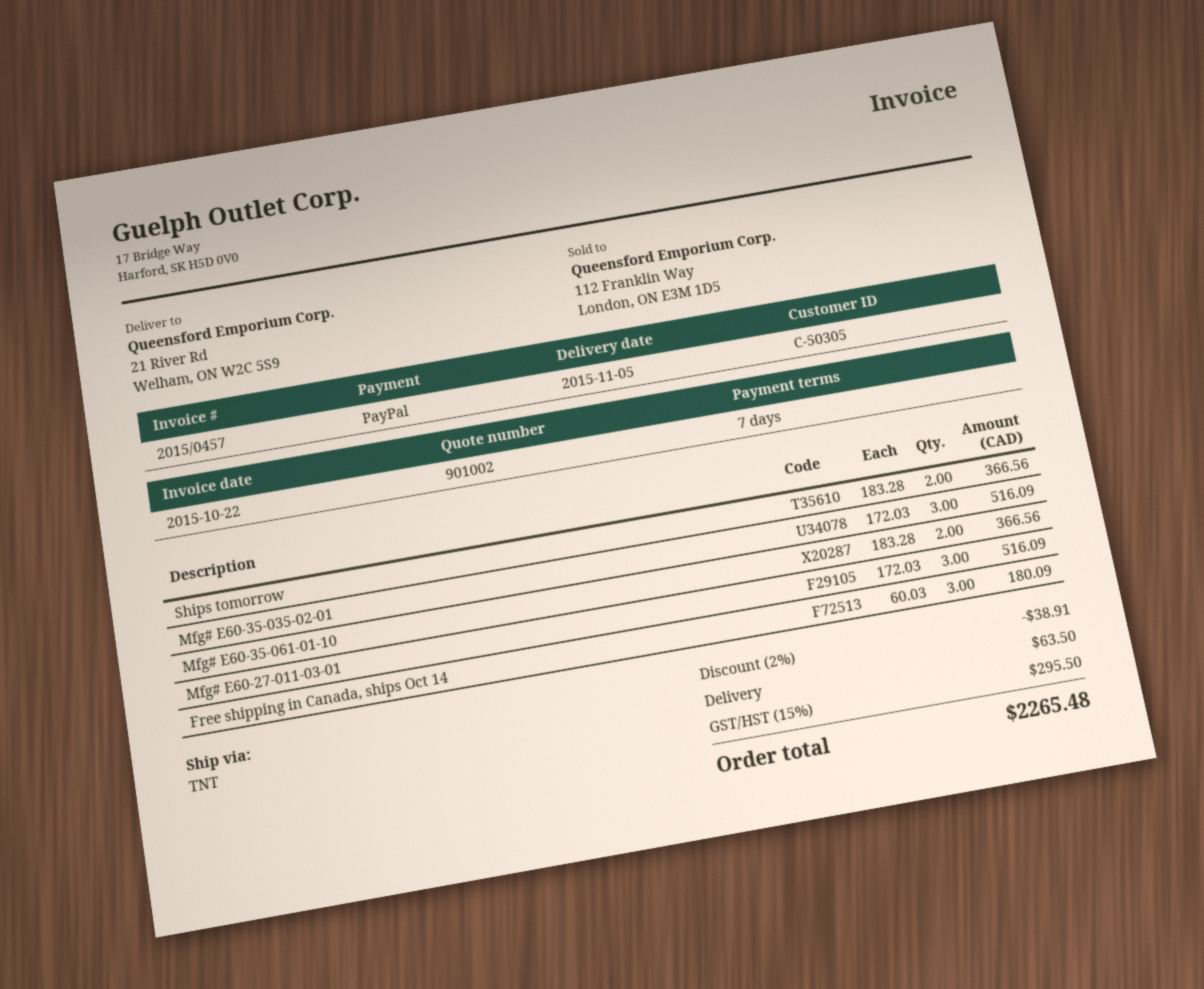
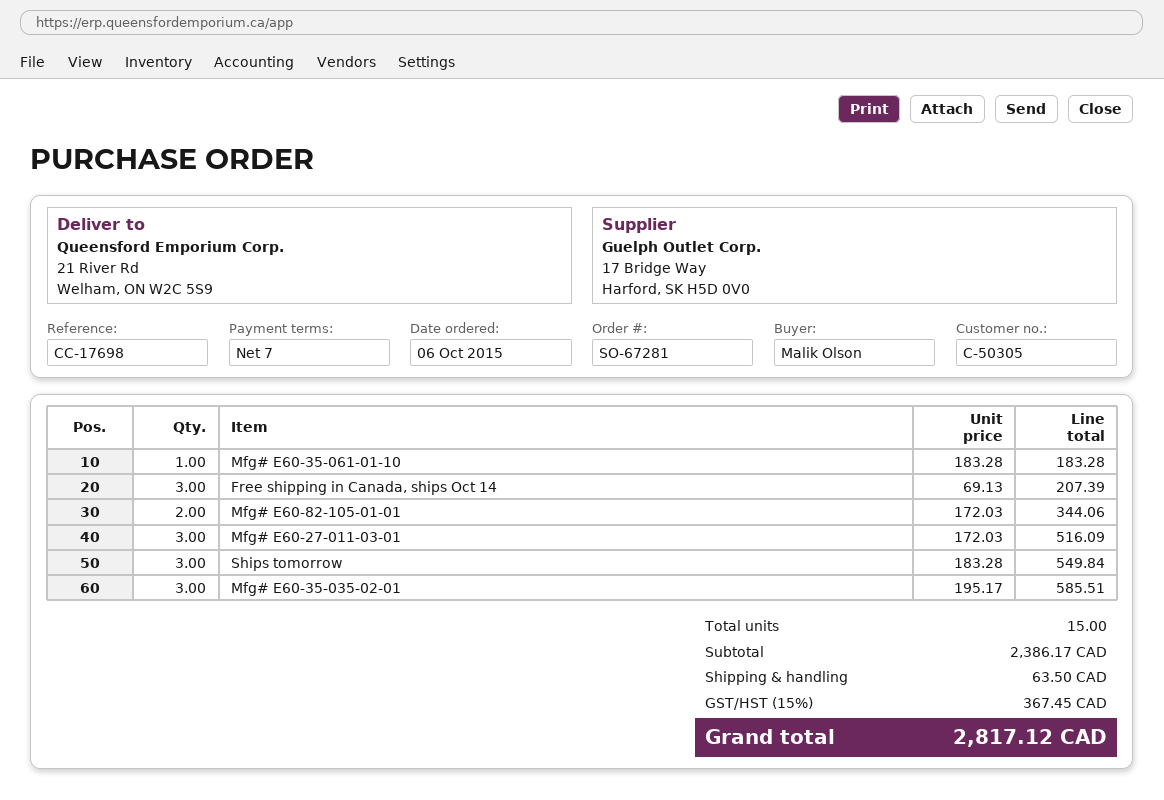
Ships tomorrow: 2 x 183.28 = 366.56 -> 3 x 183.28 = 549.84
Mfg# E60-35-035-02-01: 3 x 172.03 = 516.09 -> 3 x 195.17 = 585.51
Mfg# E60-35-061-01-10: 2 x 183.28 = 366.56 -> 1 x 183.28 = 183.28
Free shipping in Canada, ships Oct 14: 3 x 60.03 = 180.09 -> 3 x 69.13 = 207.39
Mfg# E60-82-105-01-01: none -> 2 x 172.03 = 344.06
discount: 2% = 38.91 -> none
tax: 15% = 295.50 -> 15% = 367.45
total: 2265.48 -> 2817.12

